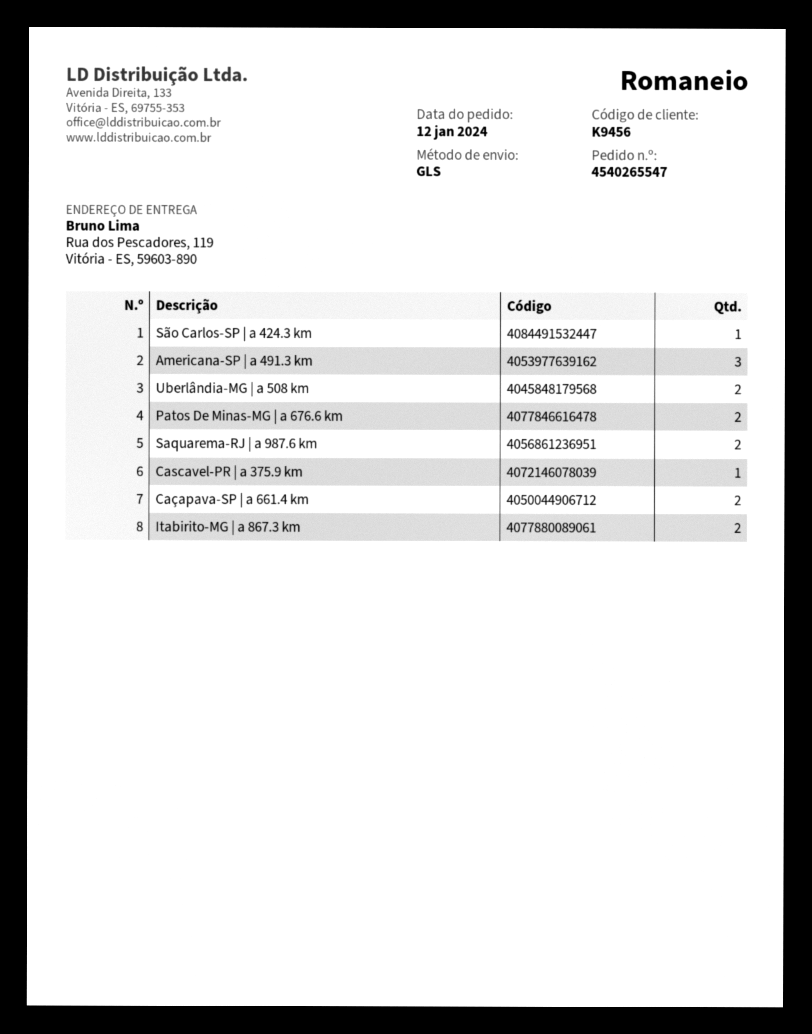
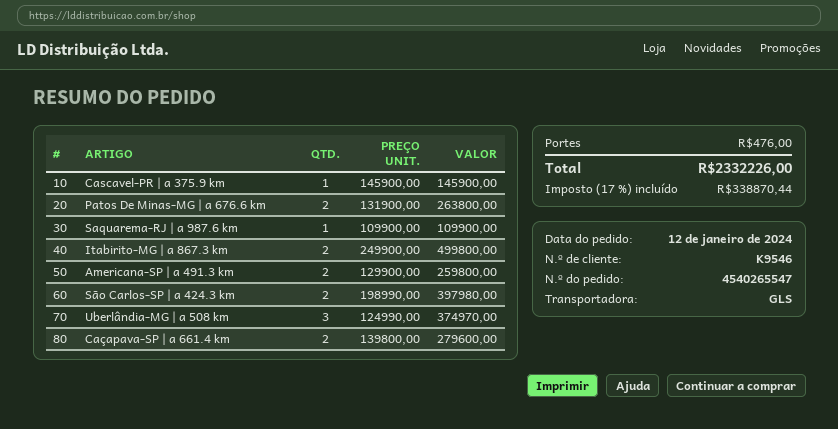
customer number: K9456 -> K9546
São Carlos-SP | a 424.3 km: 1 -> 2
Americana-SP | a 491.3 km: 3 -> 2
Uberlândia-MG | a 508 km: 2 -> 3
Saquarema-RJ | a 987.6 km: 2 -> 1

